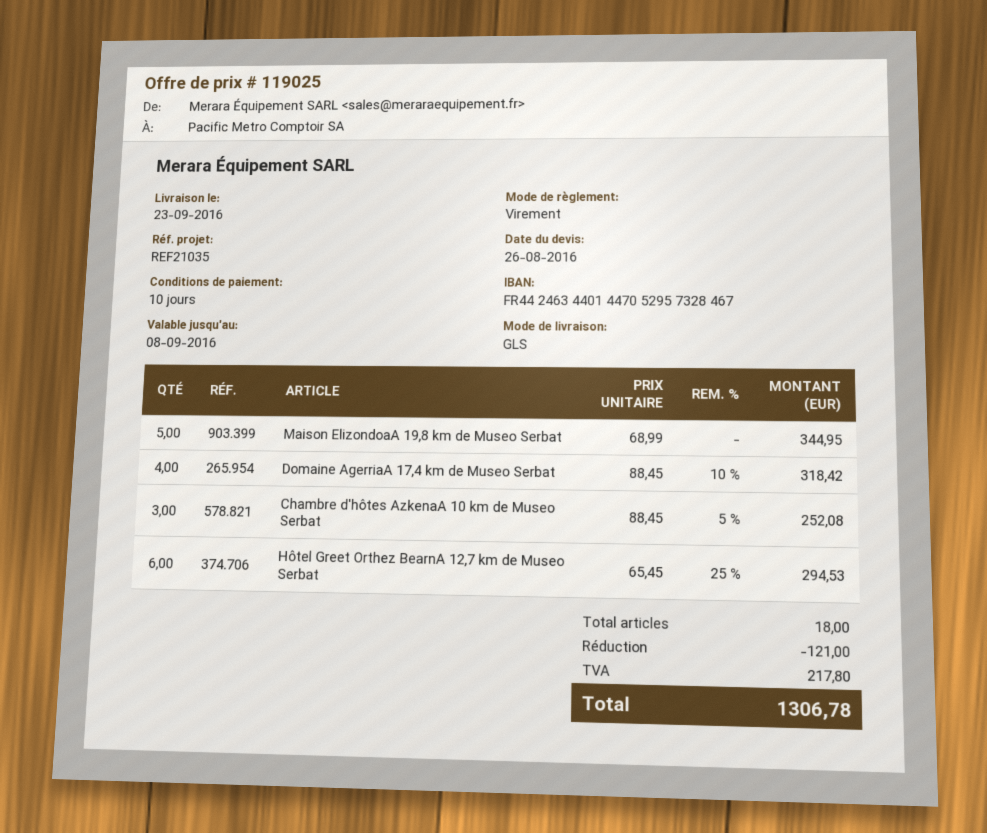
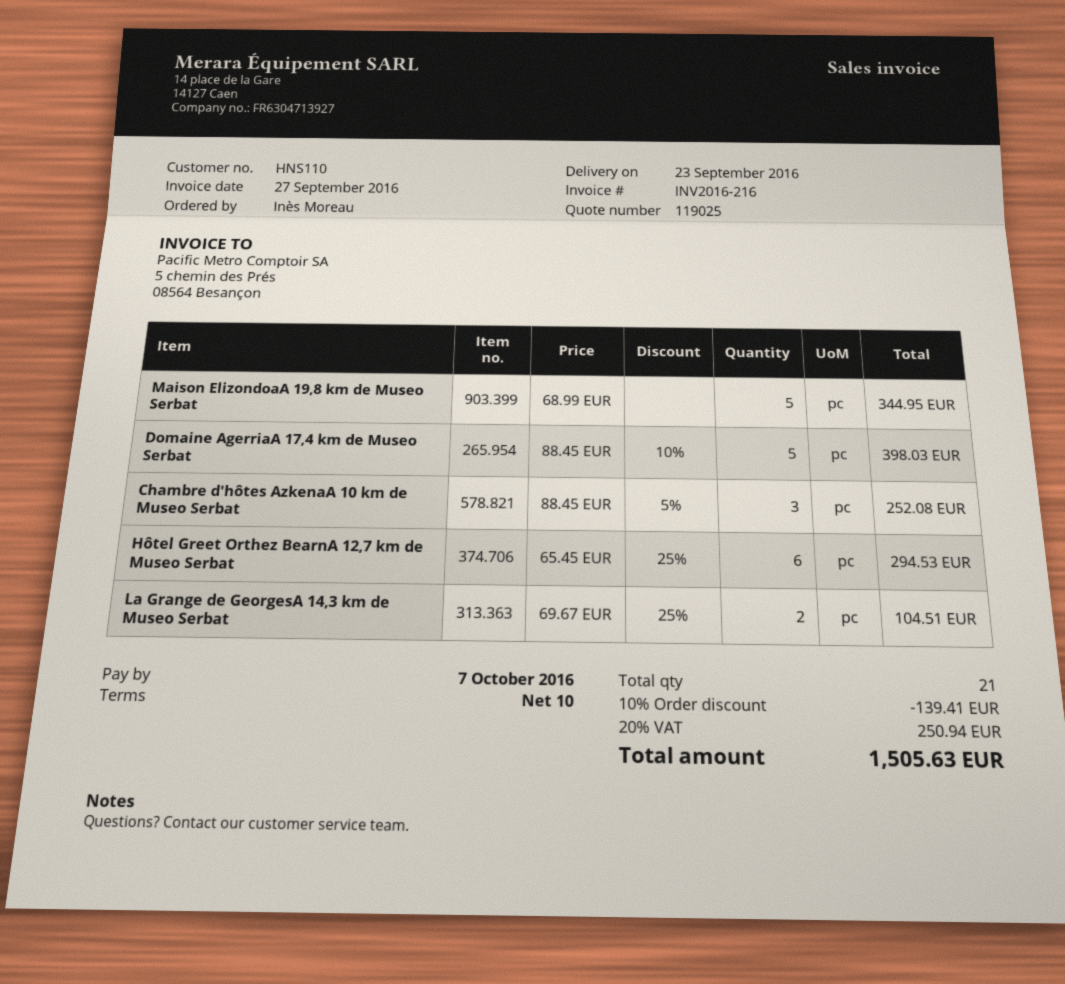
Domaine AgerriaA 17,4 km de Museo Serbat: 4 x 88.45 - 10% = 318.42 -> 5 x 88.45 - 10% = 398.03
La Grange de GeorgesA 14,3 km de Museo Serbat: none -> 2 x 69.67 - 25% = 104.51
total quantity: 18 -> 21
discount: 121.00 -> 139.41
tax: 217.80 -> 250.94
total: 1306.78 -> 1505.63

